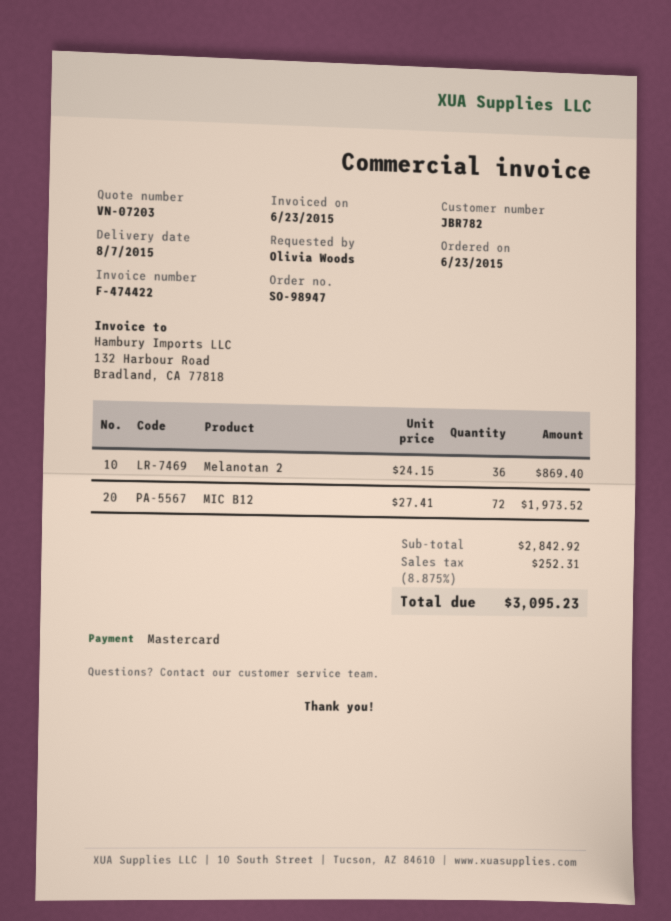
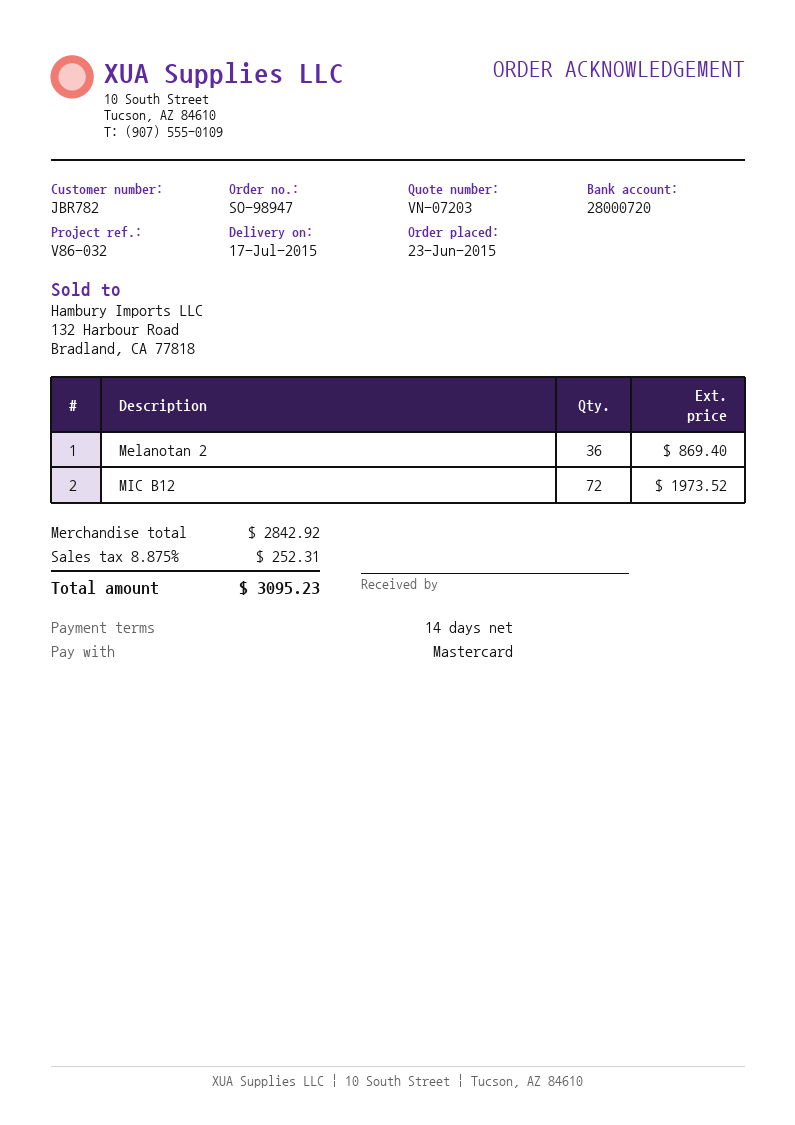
delivery date: 2015-08-07 -> 2015-07-17

